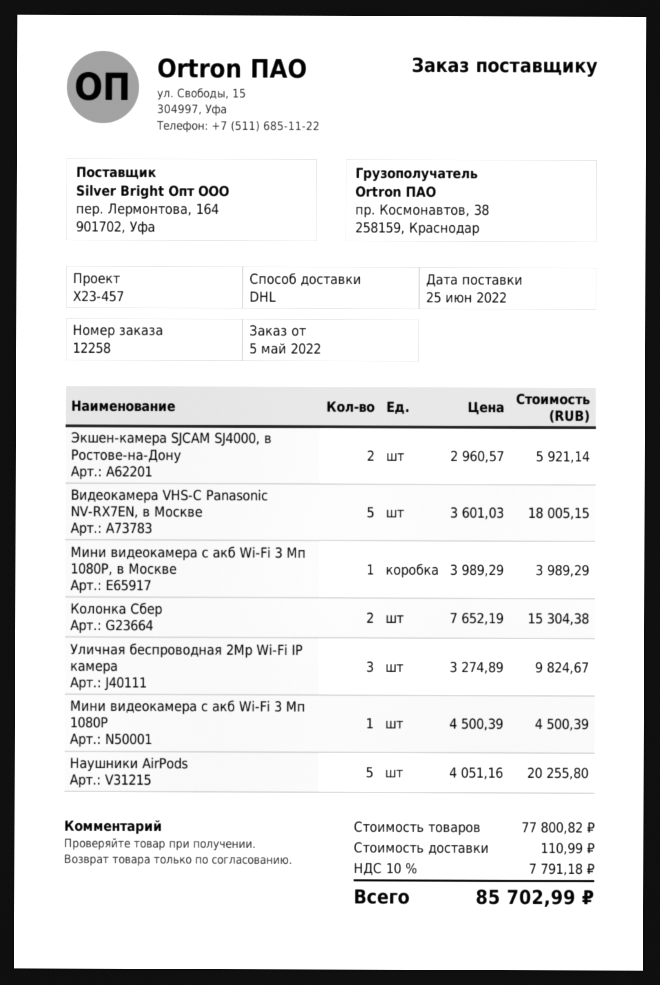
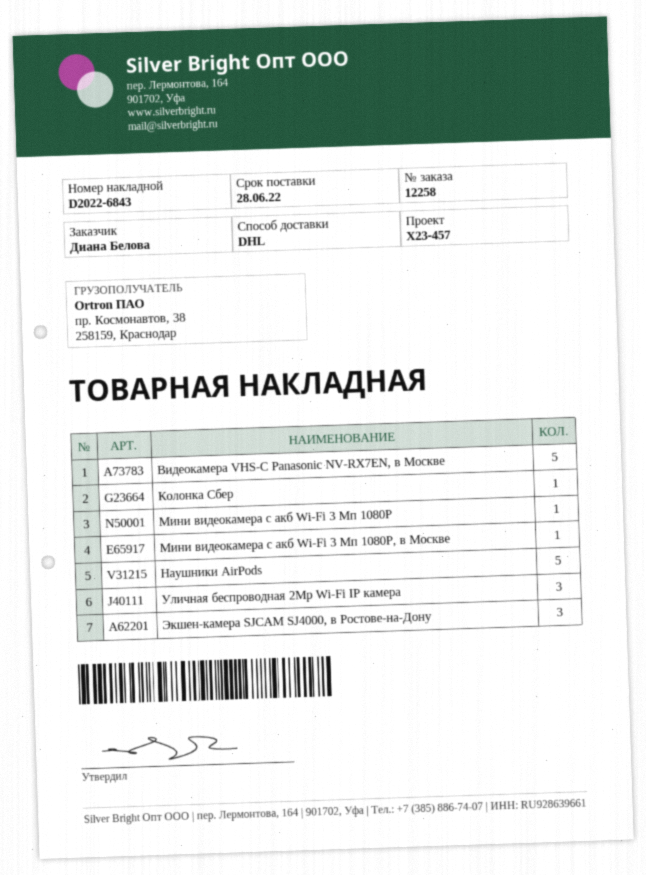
delivery date: 2022-06-25 -> 2022-06-28
Экшен-камера SJCAM SJ4000, в Ростове-на-Дону: 2 -> 3
Колонка Сбер: 2 -> 1

